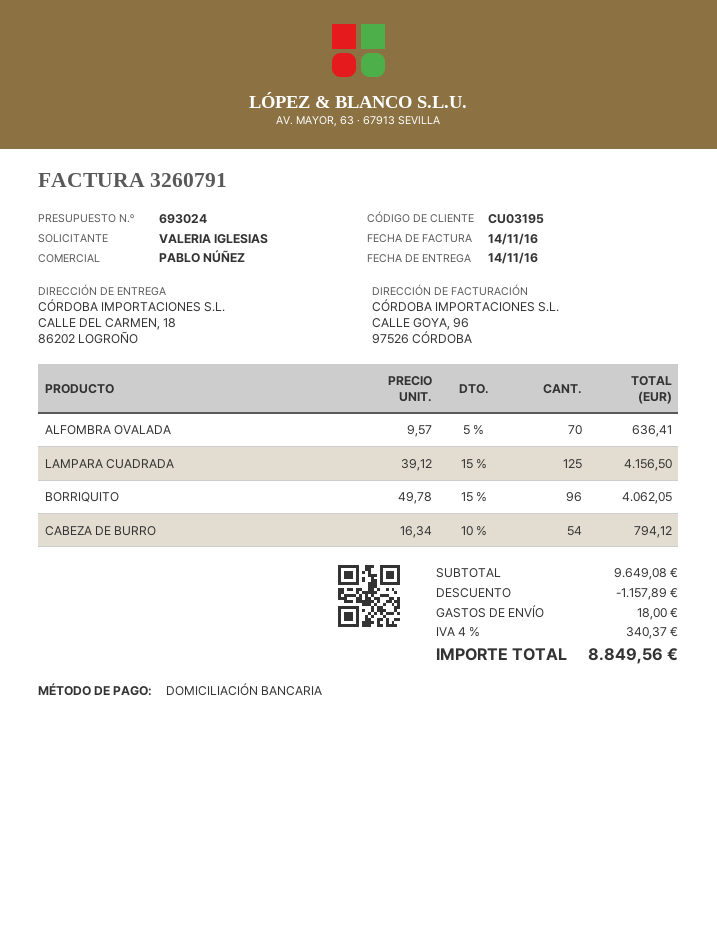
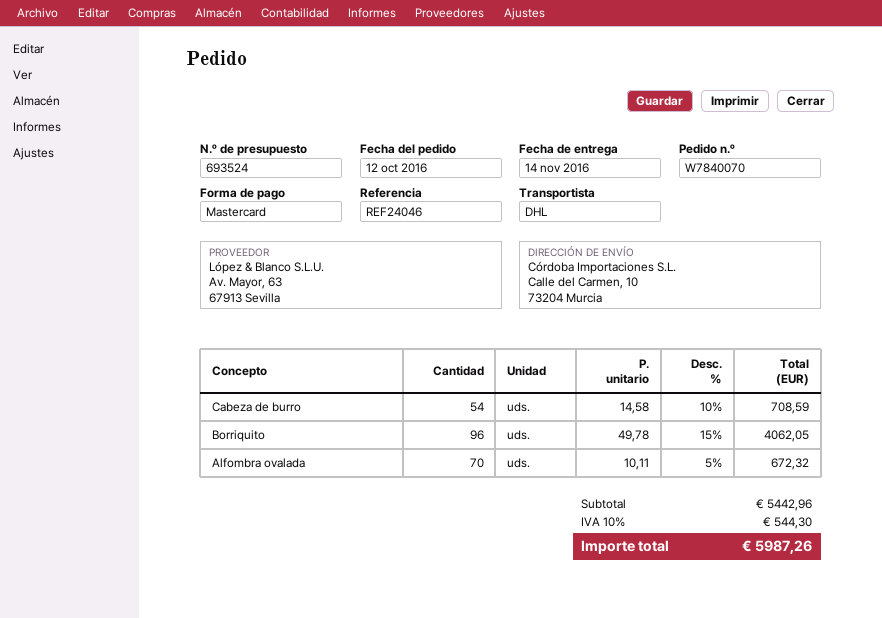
quote number: 693024 -> 693524
payment method: direct debit -> Mastercard
ship to: CALLE DEL CARMEN, 18, 86202 LOGROÑO -> Calle del Carmen, 10, 73204 Murcia
ALFOMBRA OVALADA: 70 x 9.57 - 5% = 636.41 -> 70 x 10.11 - 5% = 672.32
LAMPARA CUADRADA: 125 x 39.12 - 15% = 4156.50 -> none
CABEZA DE BURRO: 54 x 16.34 - 10% = 794.12 -> 54 x 14.58 - 10% = 708.59
subtotal: 9649.08 -> 5442.96
discount: 1157.89 -> none
shipping: 18.00 -> none
tax: 4% = 340.37 -> 10% = 544.30
total: 8849.56 -> 5987.26

